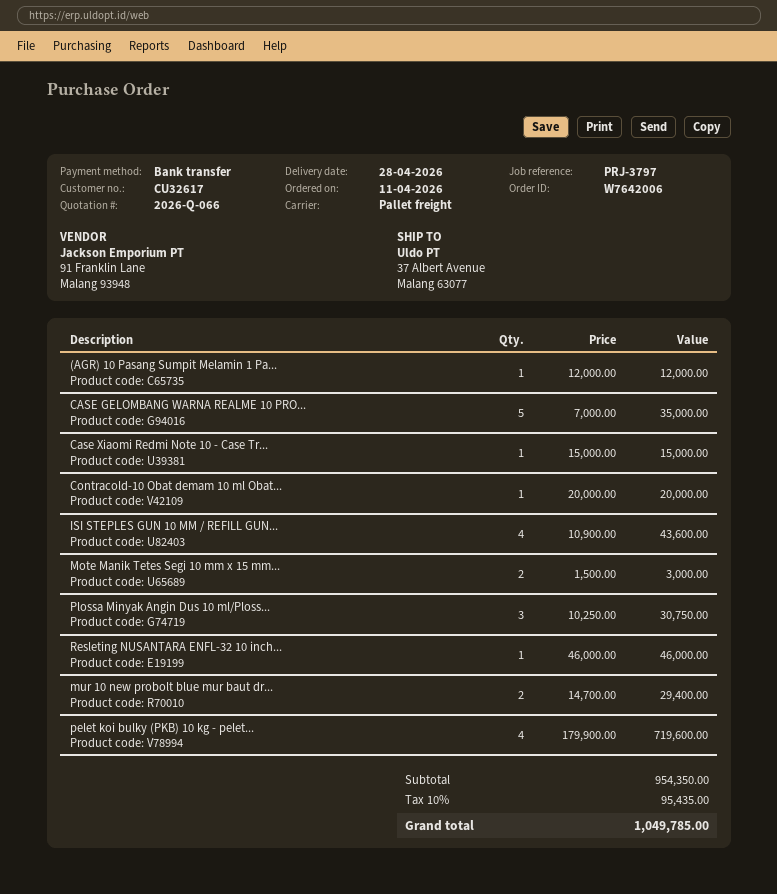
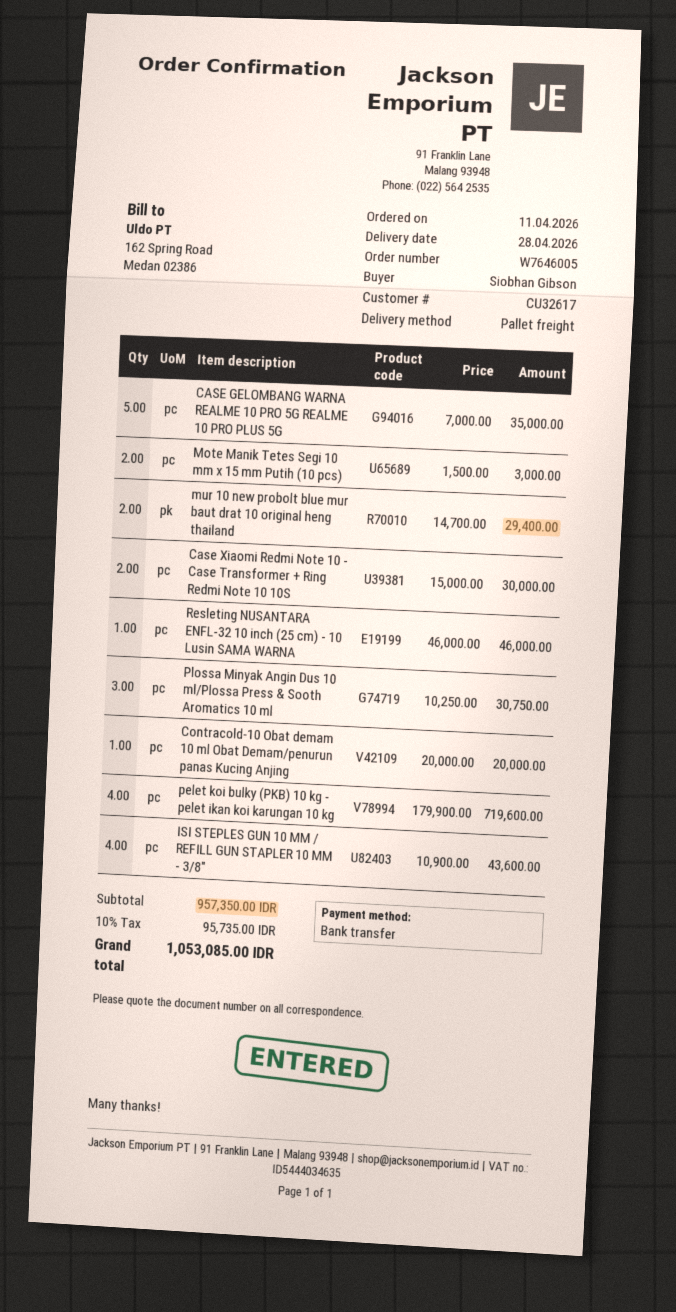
order number: W7642006 -> W7646005
(AGR) 10 Pasang Sumpit Melamin 1 Pa...: 1 x 12000.00 = 12000.00 -> none
Case Xiaomi Redmi Note 10 - Case Tr...: 1 x 15000.00 = 15000.00 -> 2 x 15000.00 = 30000.00
subtotal: 954350.00 -> 957350.00
tax: 10% = 95435.00 -> 10% = 95735.00
total: 1049785.00 -> 1053085.00

